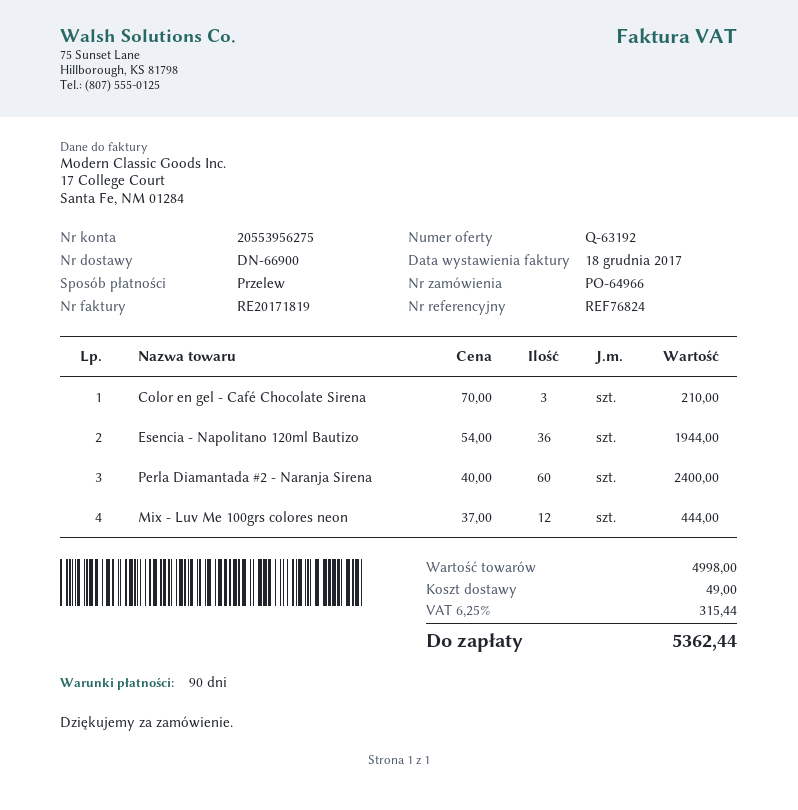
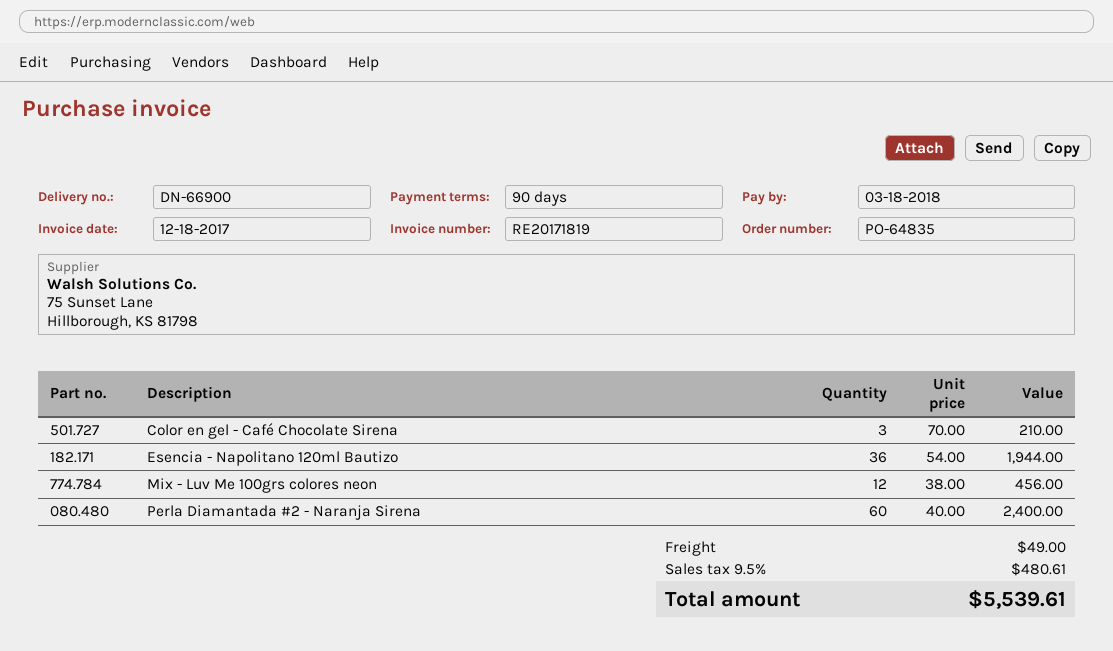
order number: PO-64966 -> PO-64835
Mix - Luv Me 100grs colores neon: 12 x 37.00 = 444.00 -> 12 x 38.00 = 456.00
tax: 6.25% = 315.44 -> 9.5% = 480.61
total: 5362.44 -> 5539.61

